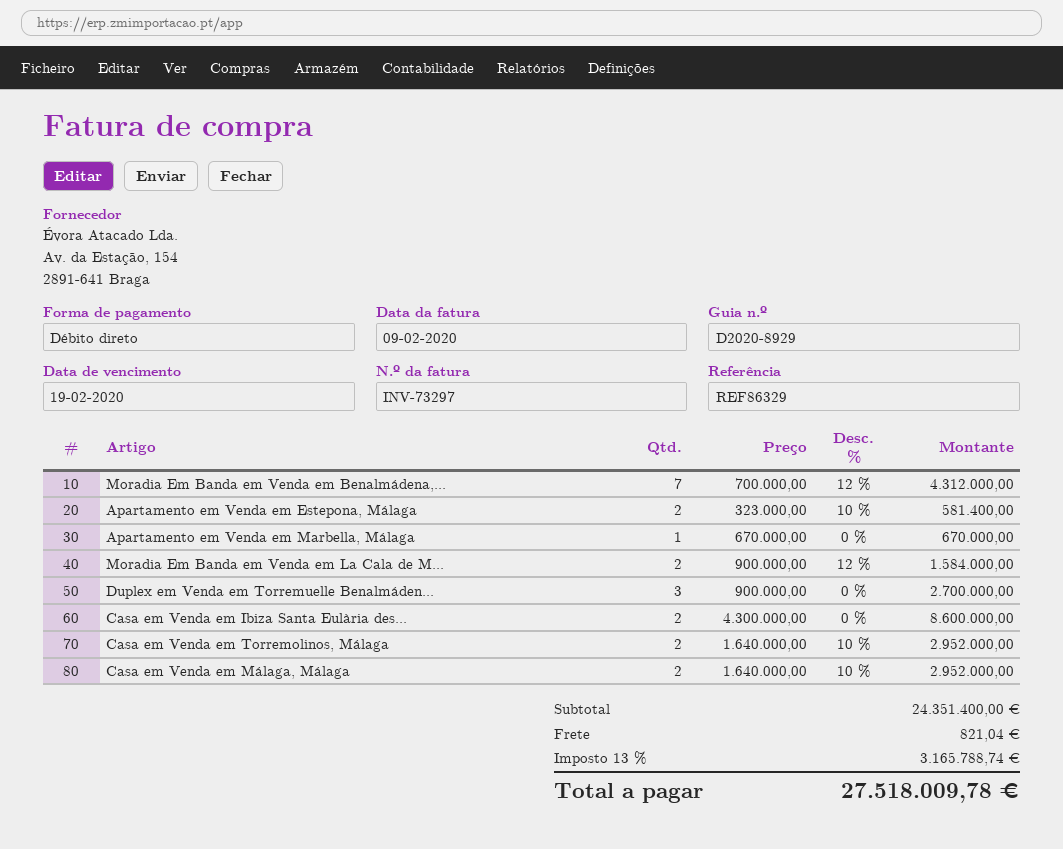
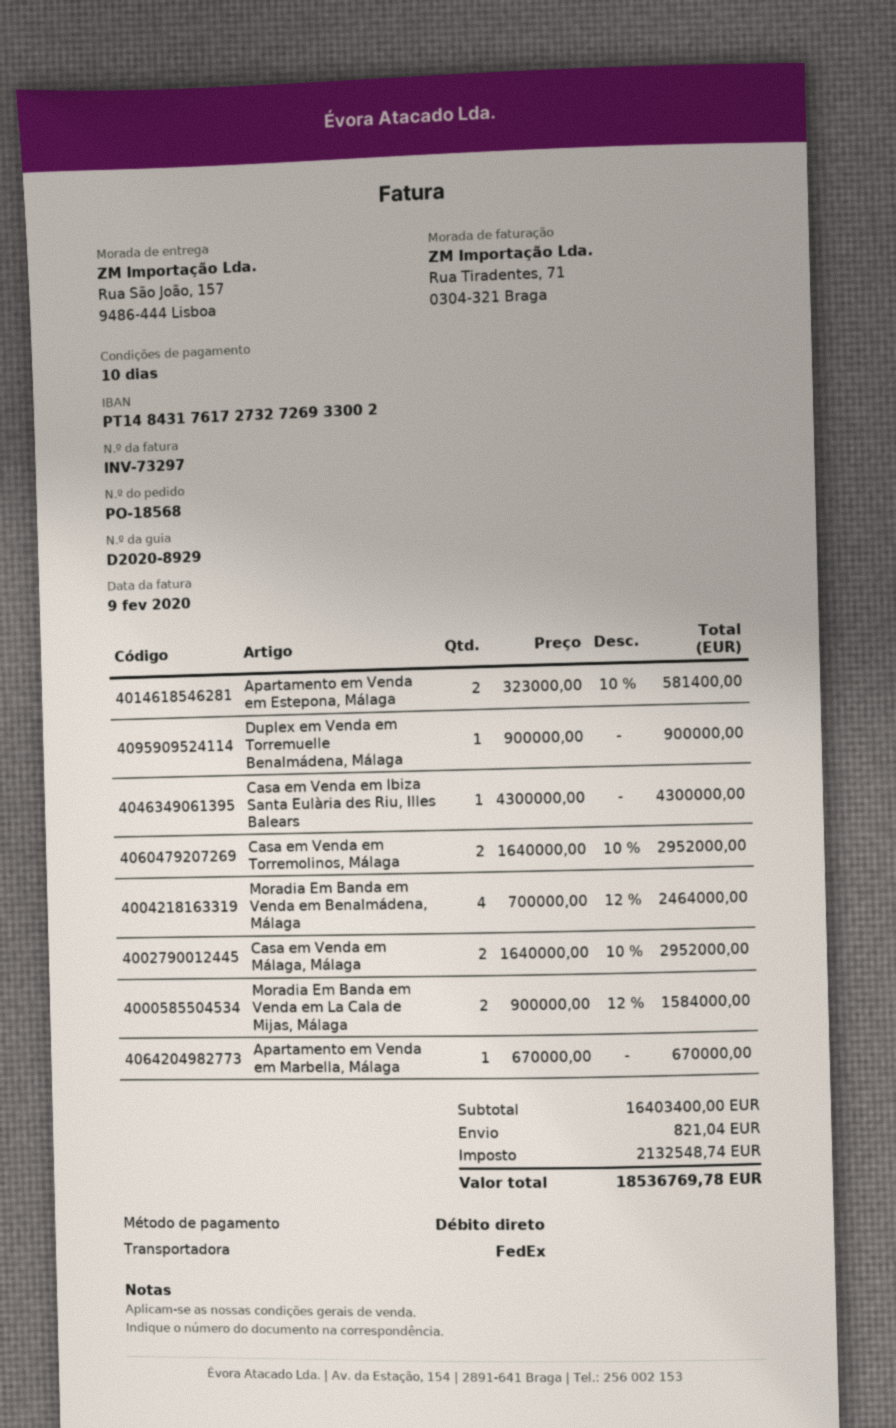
Moradia Em Banda em Venda em Benalmádena,...: 7 x 700000.00 - 12% = 4312000.00 -> 4 x 700000.00 - 12% = 2464000.00
Duplex em Venda em Torremuelle Benalmáden...: 3 x 900000.00 = 2700000.00 -> 1 x 900000.00 = 900000.00
Casa em Venda em Ibiza Santa Eulària des...: 2 x 4300000.00 = 8600000.00 -> 1 x 4300000.00 = 4300000.00
subtotal: 24351400.00 -> 16403400.00
tax: 3165788.74 -> 2132548.74
total: 27518009.78 -> 18536769.78

